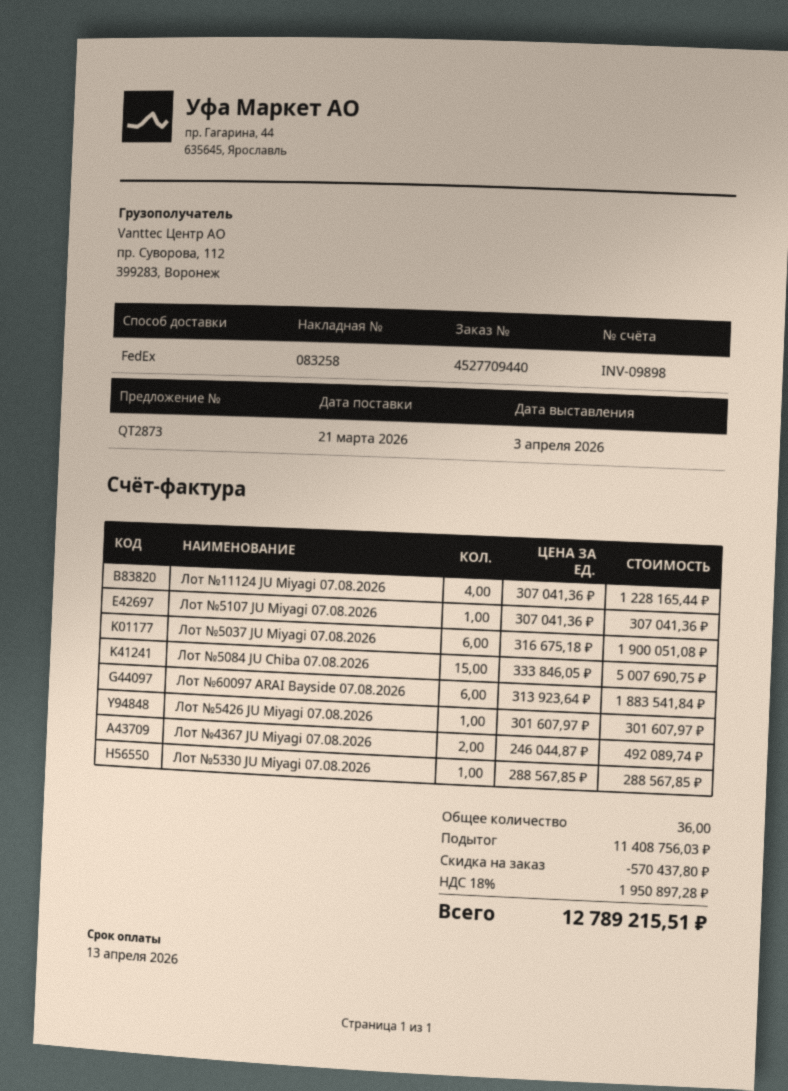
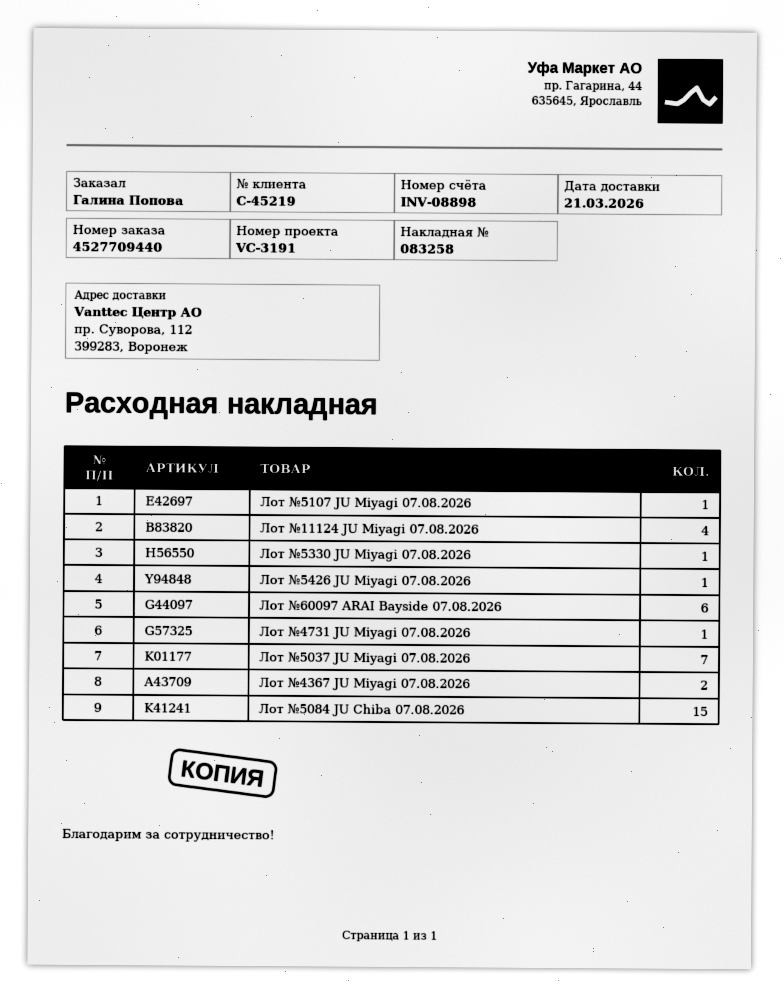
invoice number: INV-09898 -> INV-08898
Лот №5037 JU Miyagi 07.08.2026: 6 -> 7
Лот №4731 JU Miyagi 07.08.2026: none -> 1

